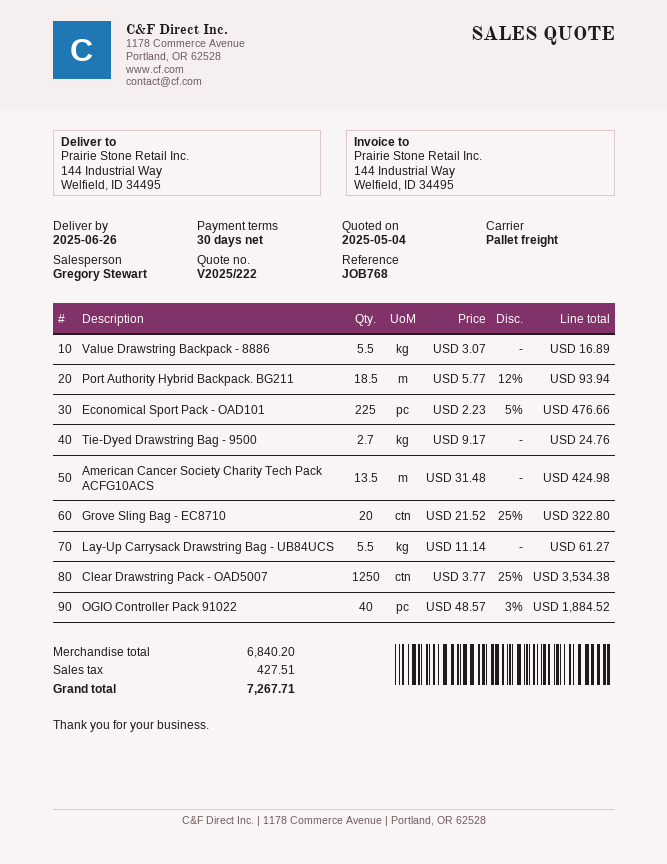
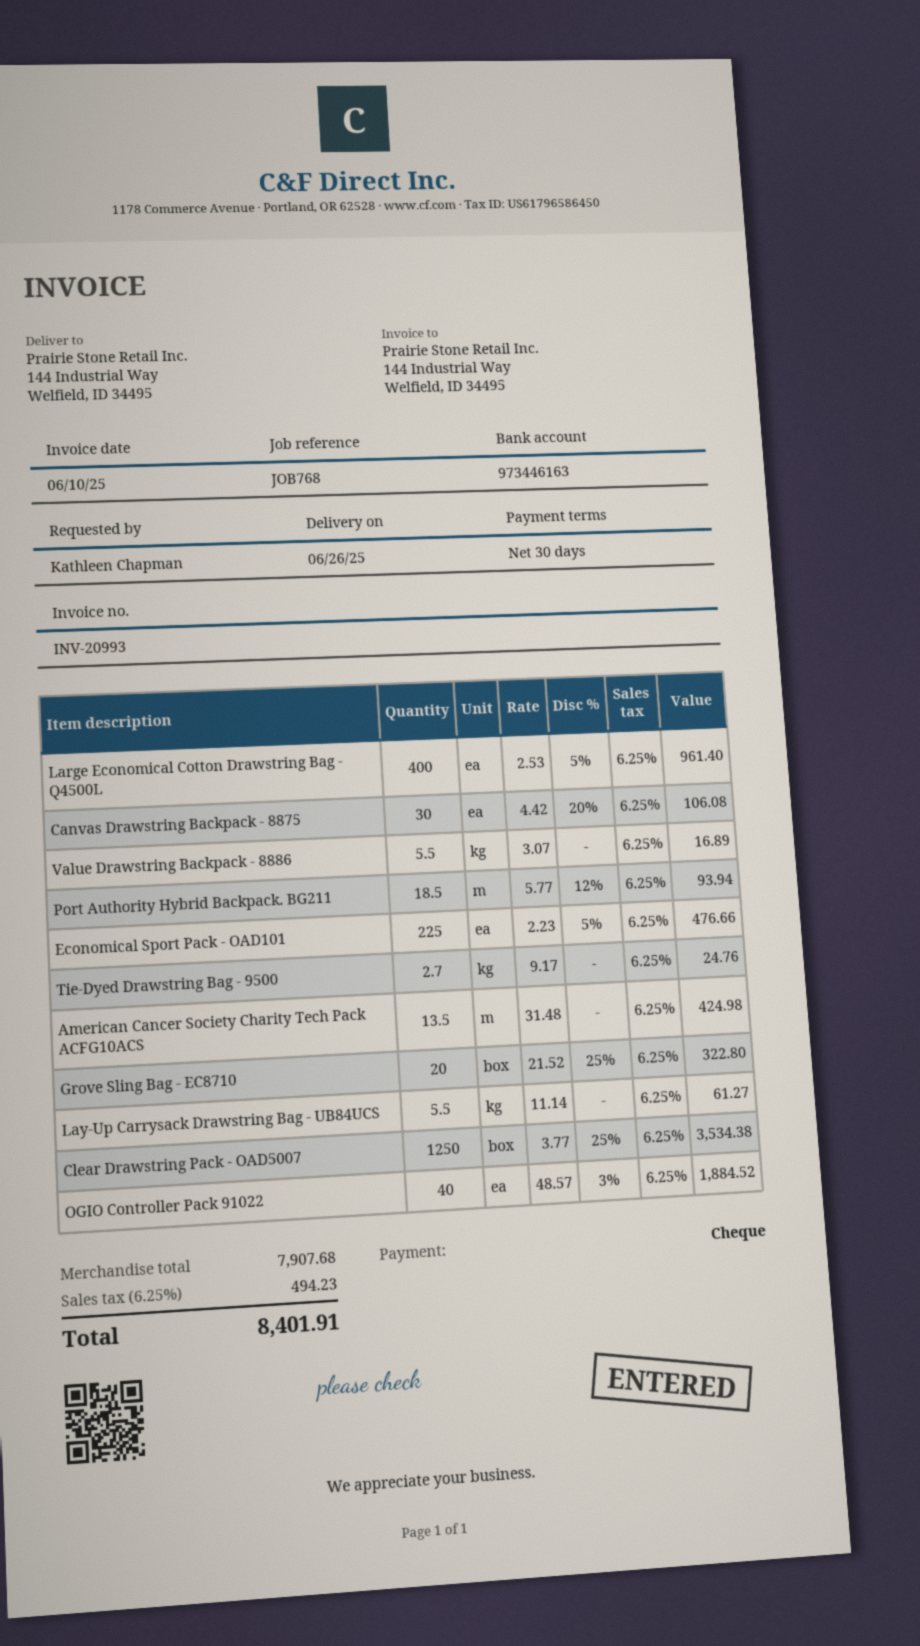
Large Economical Cotton Drawstring Bag - Q4500L: none -> 400 x 2.53 - 5% = 961.40
Canvas Drawstring Backpack - 8875: none -> 30 x 4.42 - 20% = 106.08
subtotal: 6840.20 -> 7907.68
tax: 427.51 -> 494.23
total: 7267.71 -> 8401.91

